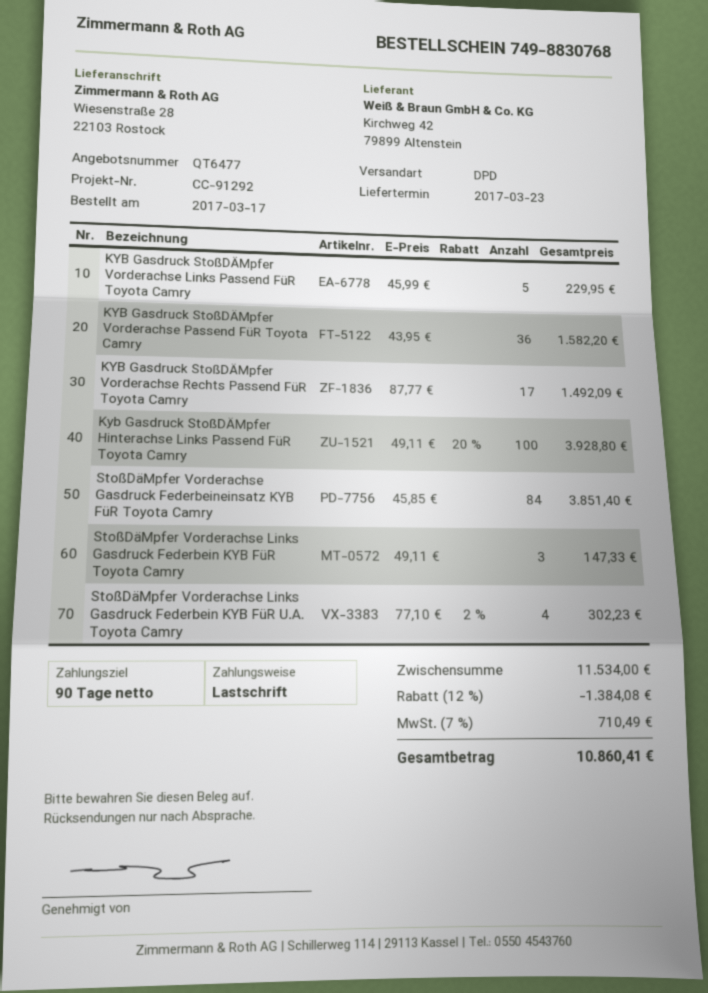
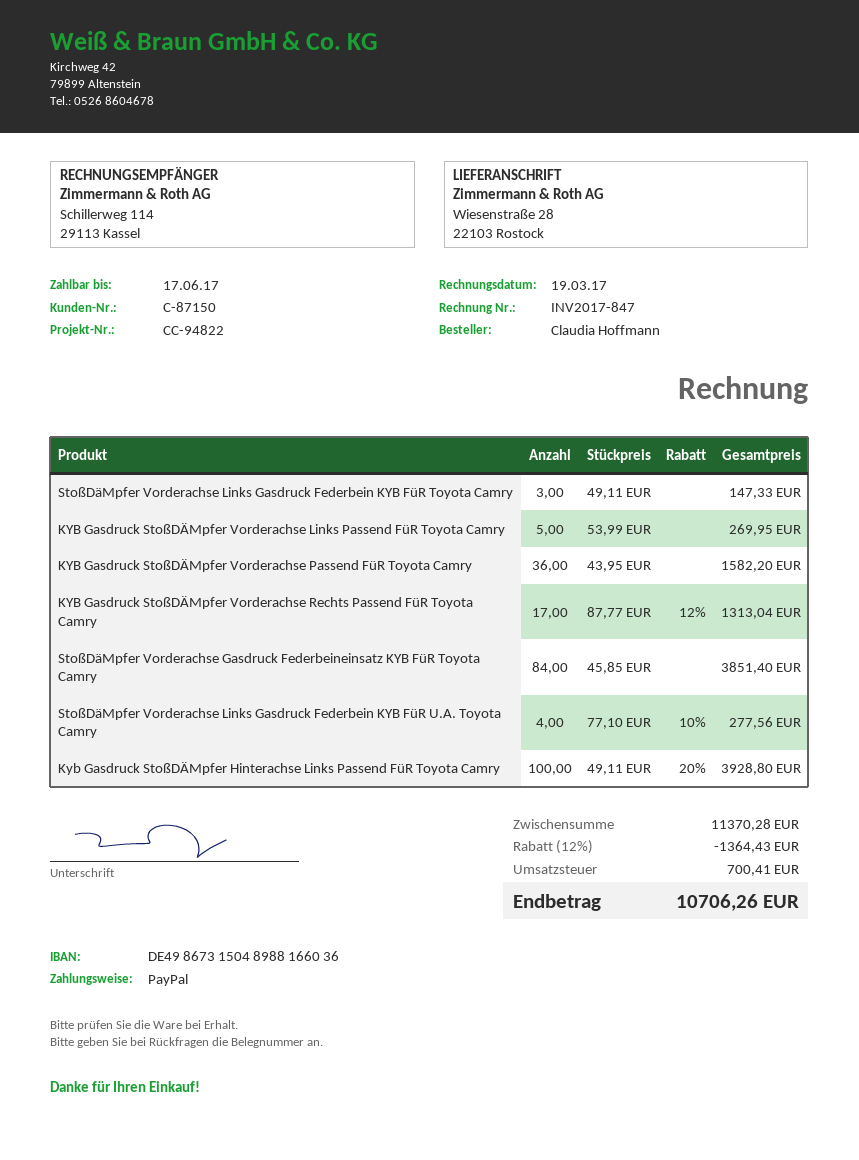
reference: CC-91292 -> CC-94822
payment method: direct debit -> PayPal
KYB Gasdruck StoßDÄMpfer Vorderachse Links Passend FüR Toyota Camry: 5 x 45.99 = 229.95 -> 5 x 53.99 = 269.95
KYB Gasdruck StoßDÄMpfer Vorderachse Rechts Passend FüR Toyota Camry: 17 x 87.77 = 1492.09 -> 17 x 87.77 - 12% = 1313.04
StoßDäMpfer Vorderachse Links Gasdruck Federbein KYB FüR U.A. Toyota Camry: 4 x 77.10 - 2% = 302.23 -> 4 x 77.10 - 10% = 277.56
subtotal: 11534.00 -> 11370.28
discount: 12% = 1384.08 -> 12% = 1364.43
tax: 710.49 -> 700.41
total: 10860.41 -> 10706.26

